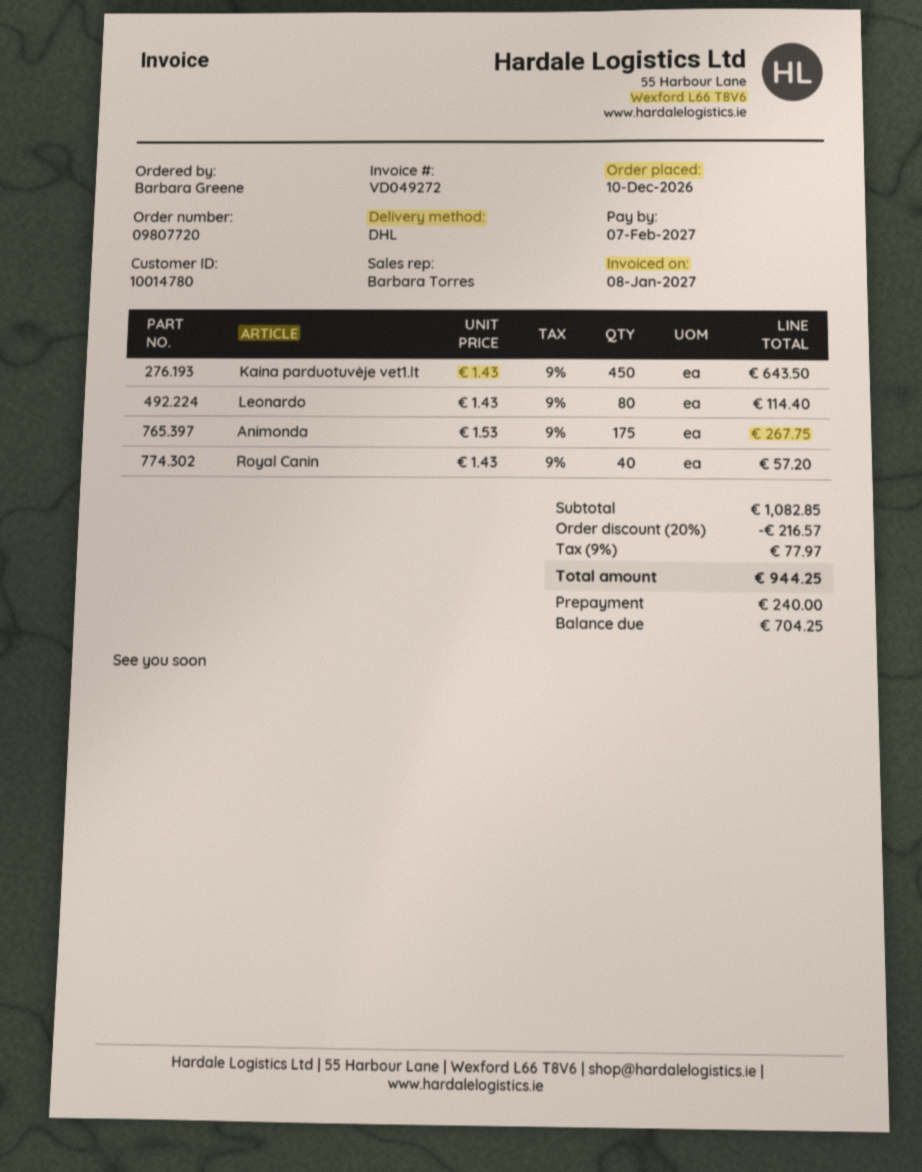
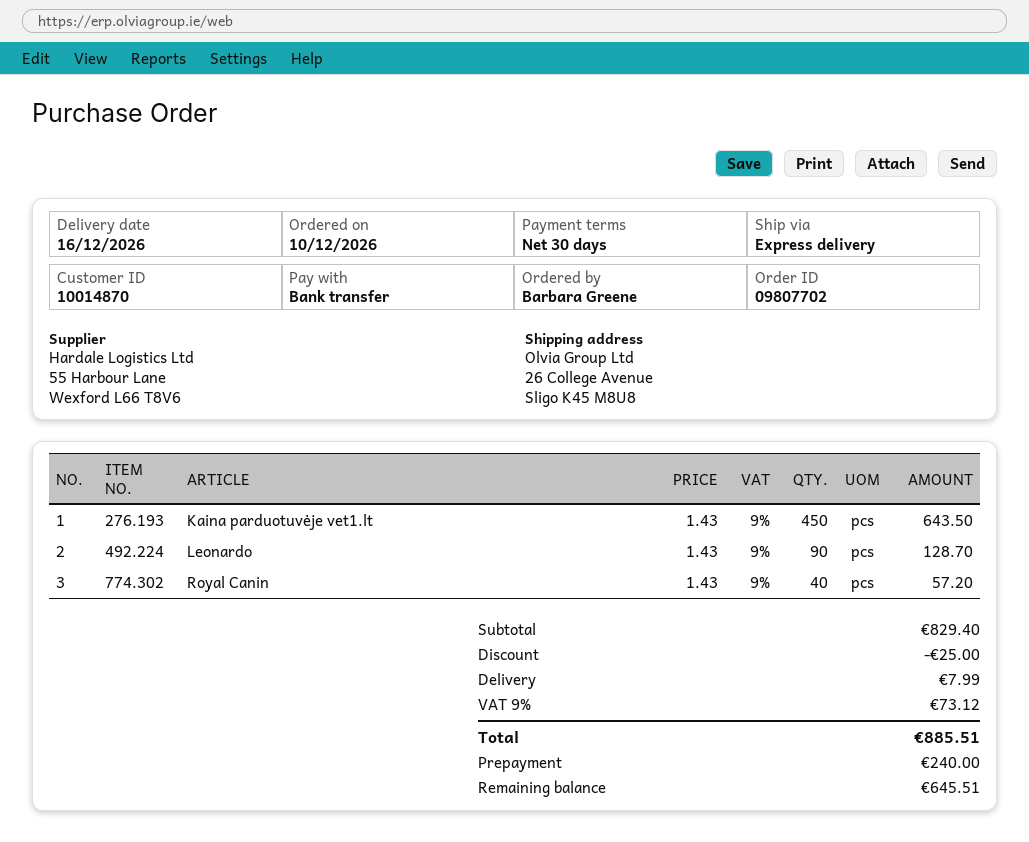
order number: 09807720 -> 09807702
customer number: 10014780 -> 10014870
shipping method: DHL -> express
Leonardo: 80 x 1.43 = 114.40 -> 90 x 1.43 = 128.70
Animonda: 175 x 1.53 = 267.75 -> none
subtotal: 1082.85 -> 829.40
discount: 216.57 -> 25.00
shipping: none -> 7.99
tax: 9% = 77.97 -> 9% = 73.12
total: 944.25 -> 885.51
balance: 704.25 -> 645.51

